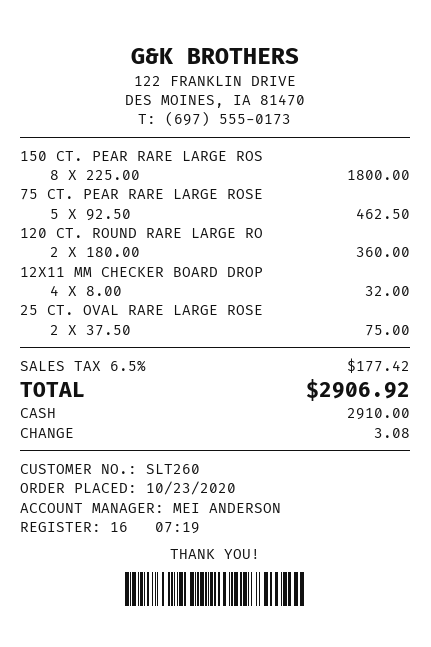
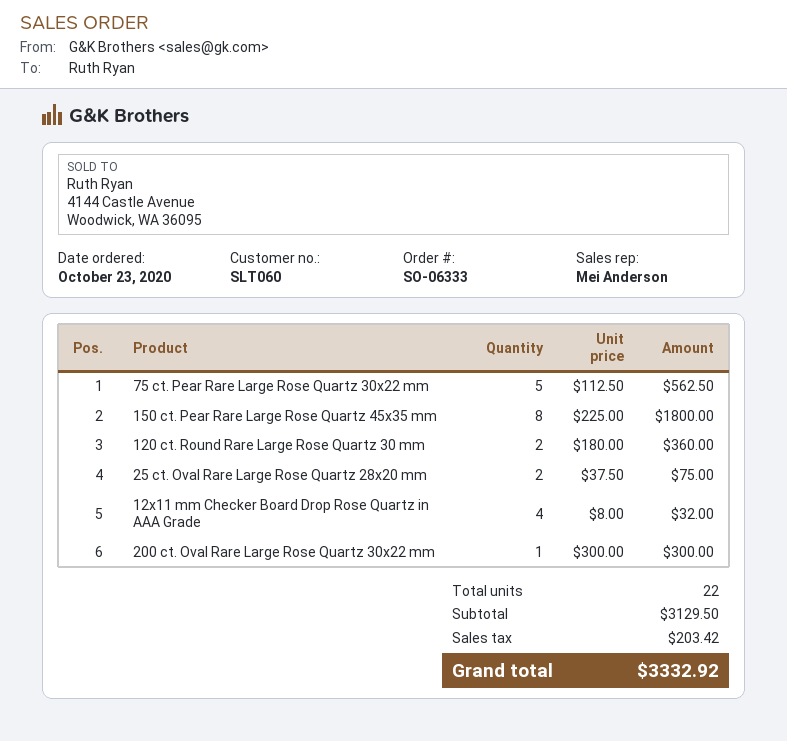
customer number: SLT260 -> SLT060
75 CT. PEAR RARE LARGE ROSE: 5 x 92.50 = 462.50 -> 5 x 112.50 = 562.50
200 ct. Oval Rare Large Rose Quartz 30x22 mm: none -> 1 x 300.00 = 300.00
tax: 177.42 -> 203.42
total: 2906.92 -> 3332.92

